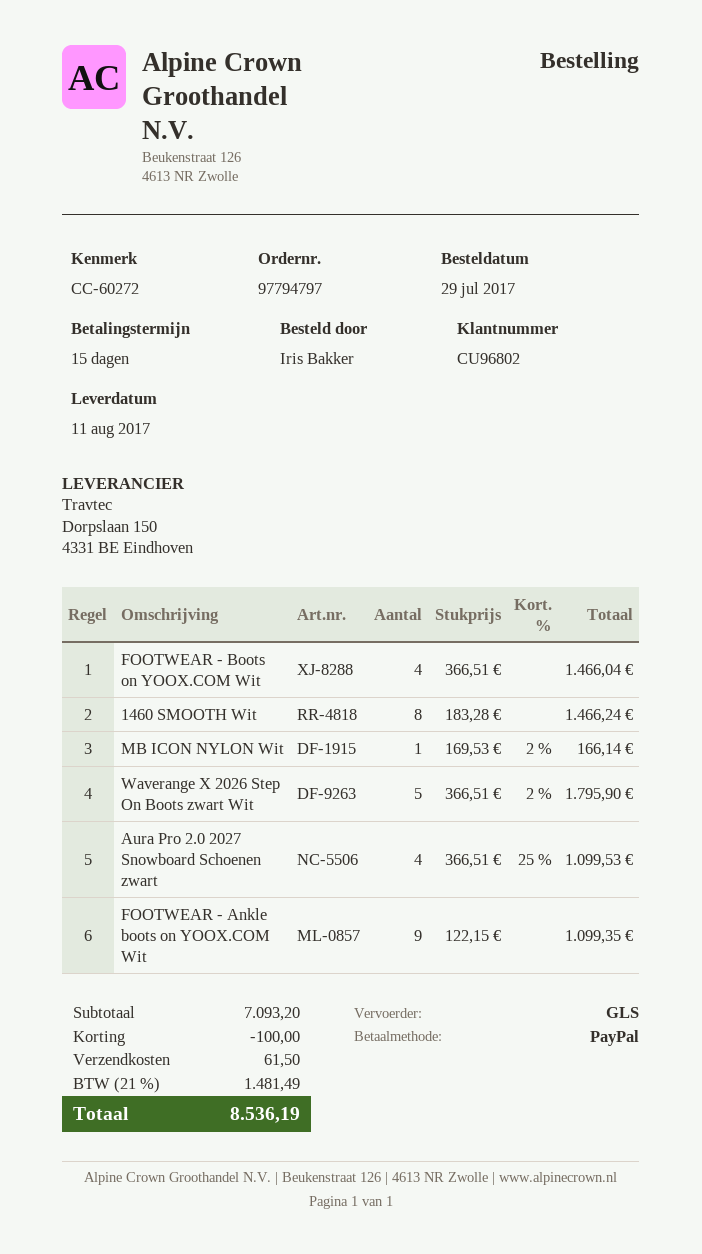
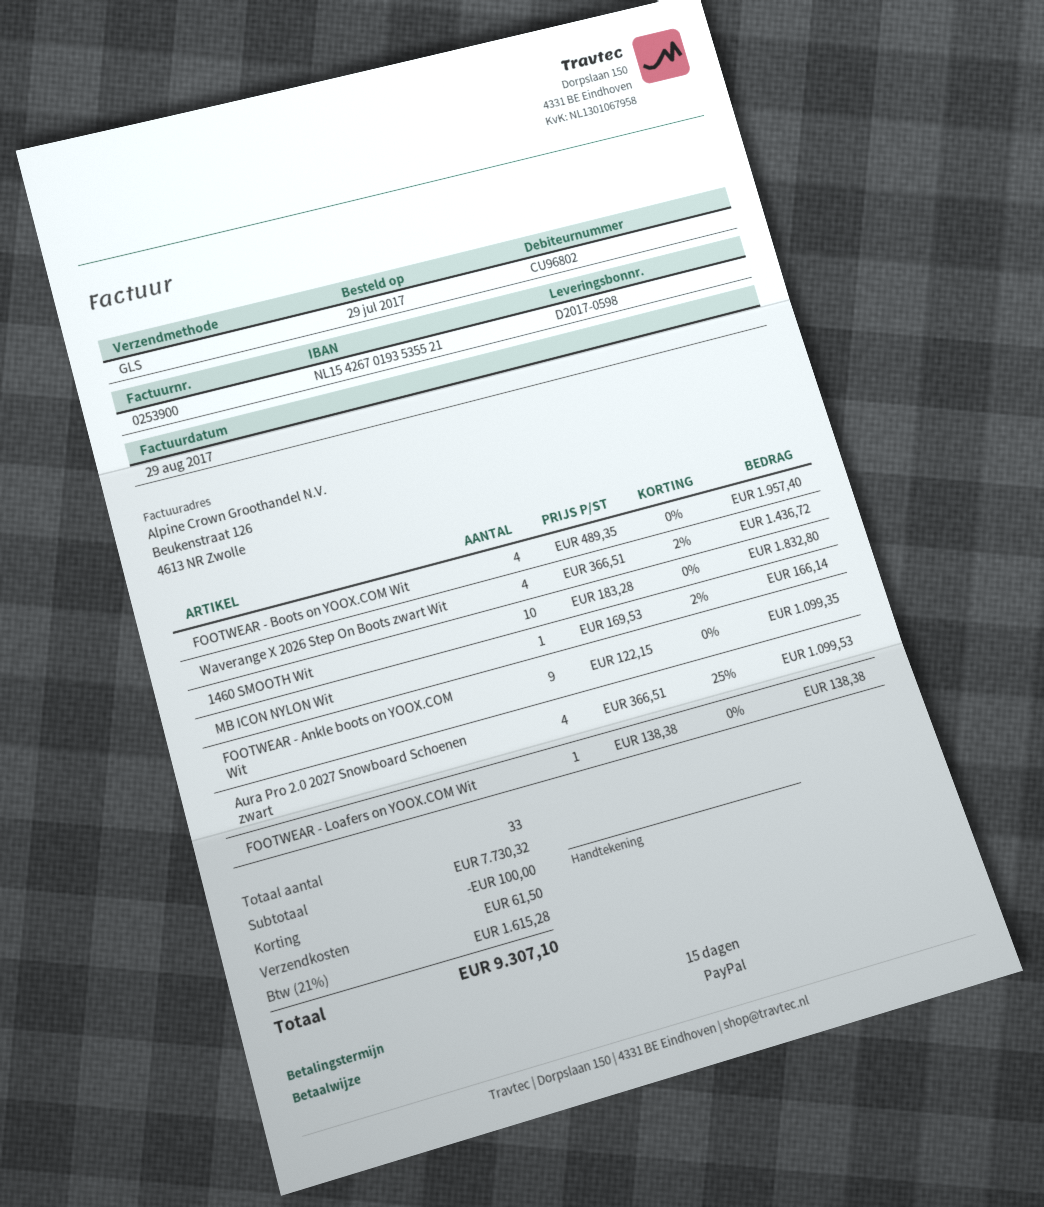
FOOTWEAR - Boots on YOOX.COM Wit: 4 x 366.51 = 1466.04 -> 4 x 489.35 = 1957.40
1460 SMOOTH Wit: 8 x 183.28 = 1466.24 -> 10 x 183.28 = 1832.80
Waverange X 2026 Step On Boots zwart Wit: 5 x 366.51 - 2% = 1795.90 -> 4 x 366.51 - 2% = 1436.72
FOOTWEAR - Loafers on YOOX.COM Wit: none -> 1 x 138.38 = 138.38
subtotal: 7093.20 -> 7730.32
tax: 21% = 1481.49 -> 21% = 1615.28
total: 8536.19 -> 9307.10

